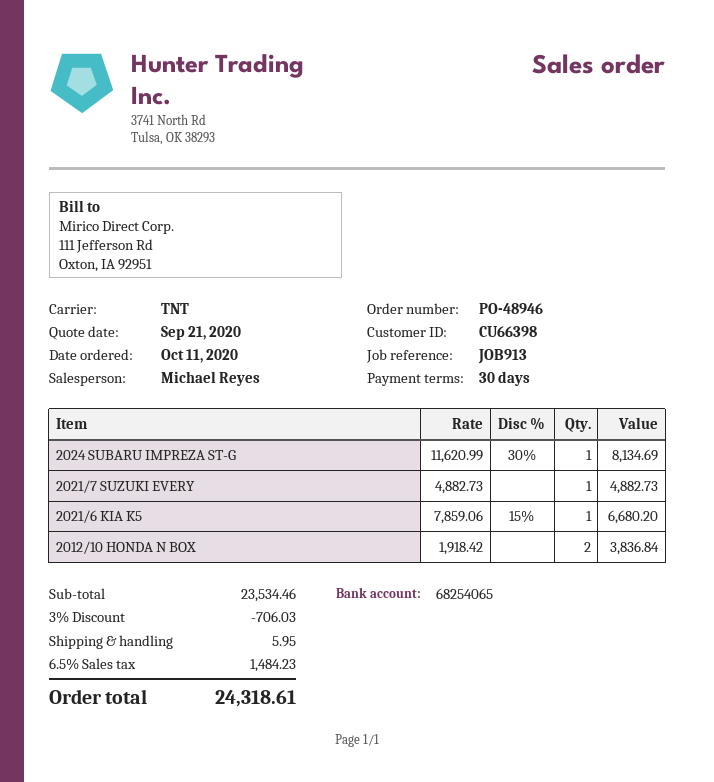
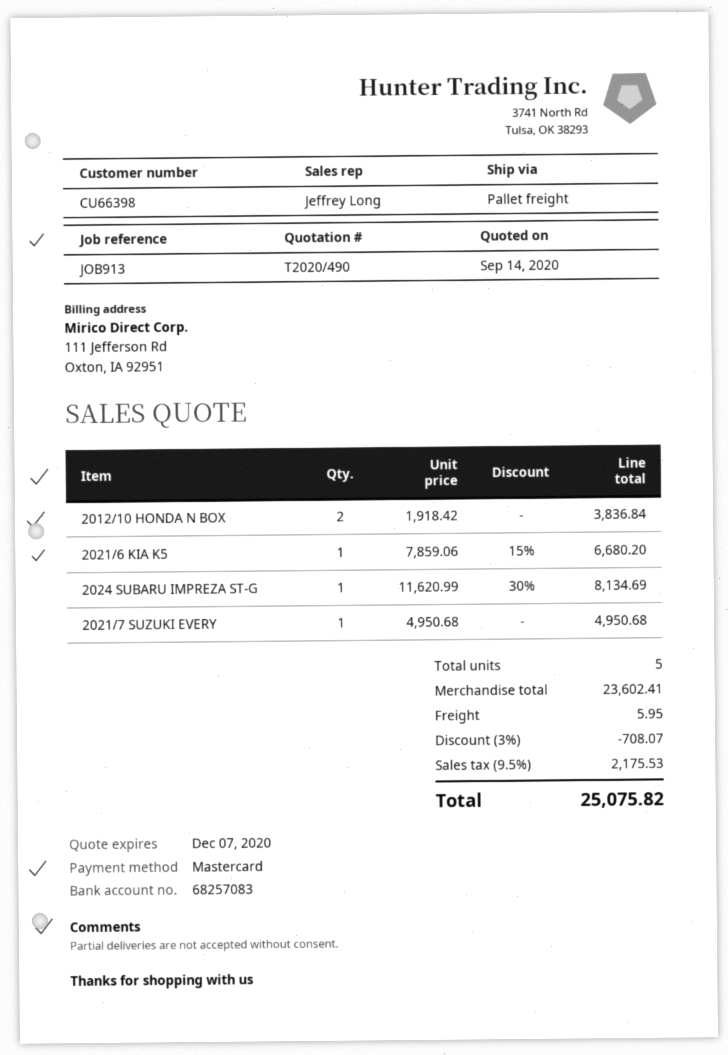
quote date: 2020-09-21 -> 2020-09-14
sales rep: Michael Reyes -> Jeffrey Long
bank account: 68254065 -> 68257083
shipping method: TNT -> pallet freight
2021/7 SUZUKI EVERY: 1 x 4882.73 = 4882.73 -> 1 x 4950.68 = 4950.68
subtotal: 23534.46 -> 23602.41
discount: 3% = 706.03 -> 3% = 708.07
tax: 6.5% = 1484.23 -> 9.5% = 2175.53
total: 24318.61 -> 25075.82

